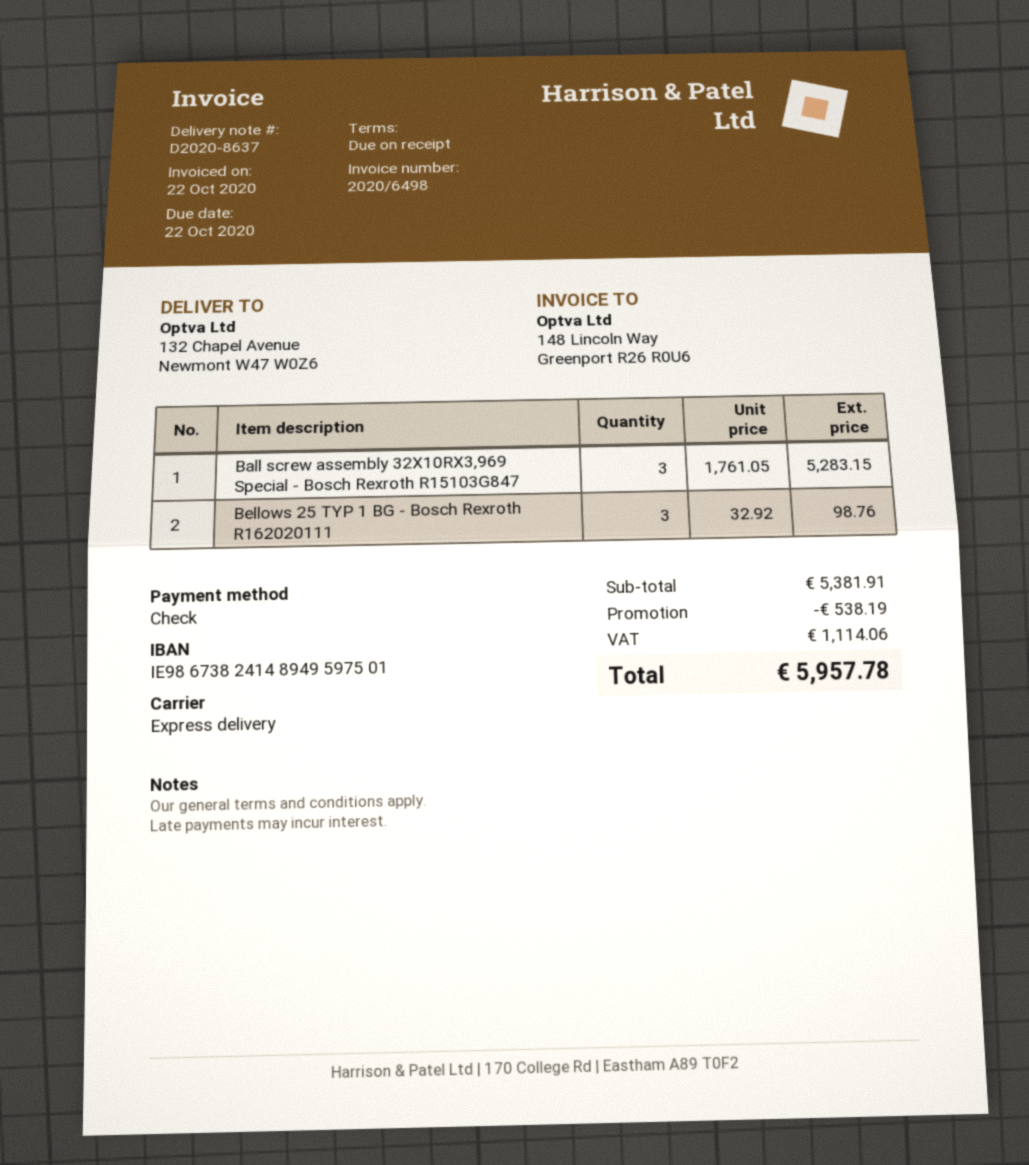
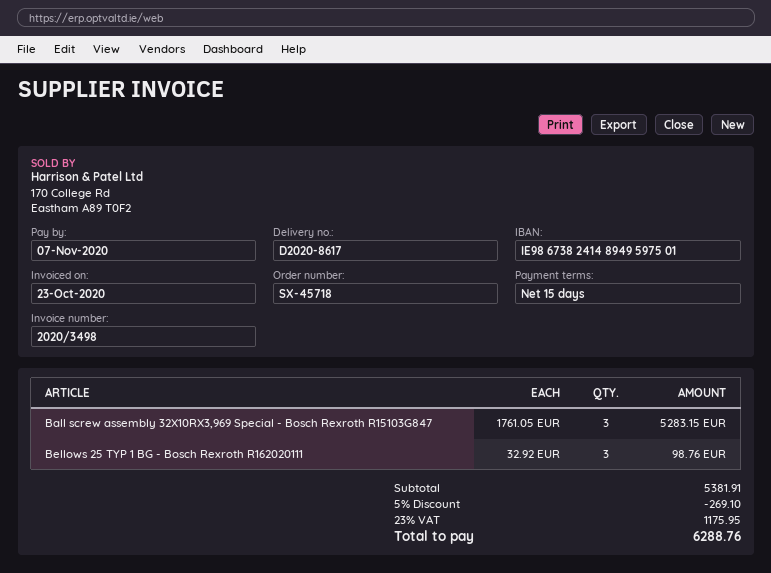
delivery note number: D2020-8637 -> D2020-8617
invoice number: 2020/6498 -> 2020/3498
invoice date: 2020-10-22 -> 2020-10-23
payment terms: on receipt -> 15 days
due date: 2020-10-22 -> 2020-11-07
discount: 538.19 -> 269.10
tax: 1114.06 -> 1175.95
total: 5957.78 -> 6288.76

